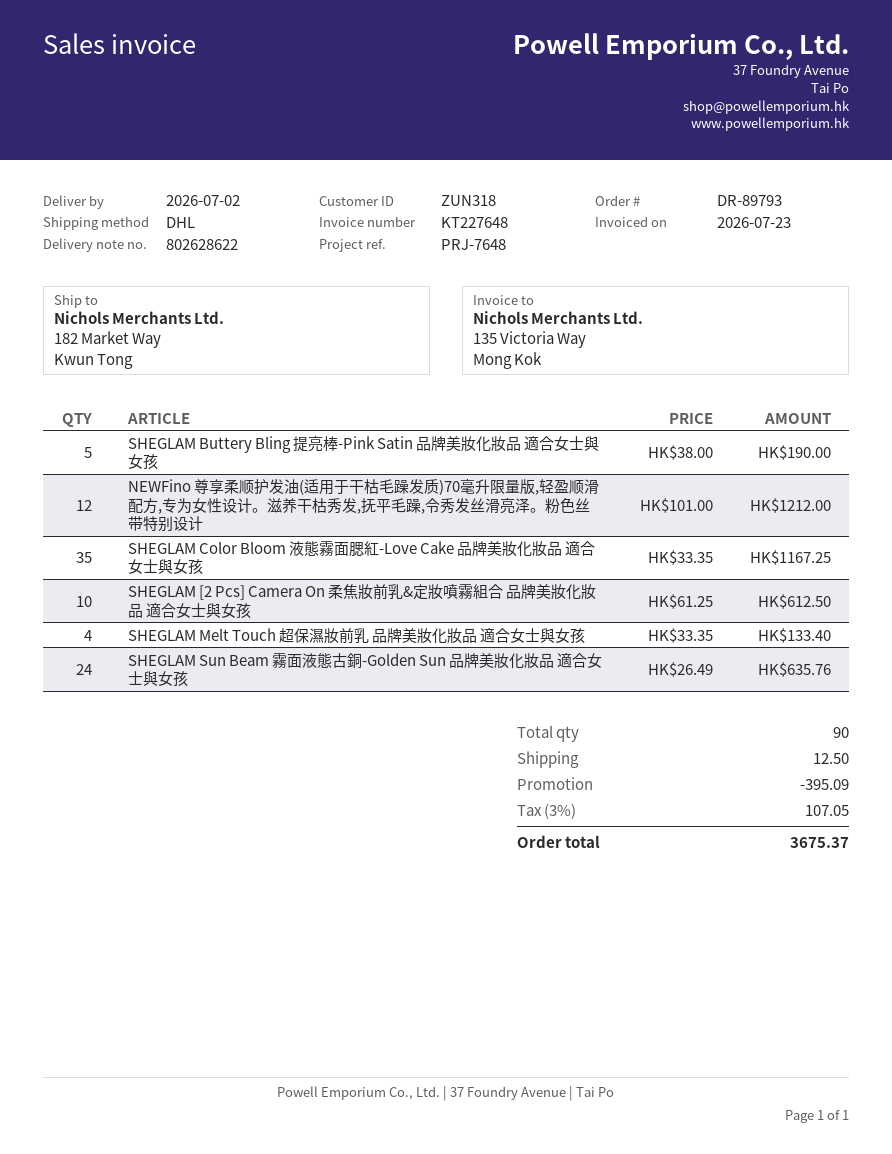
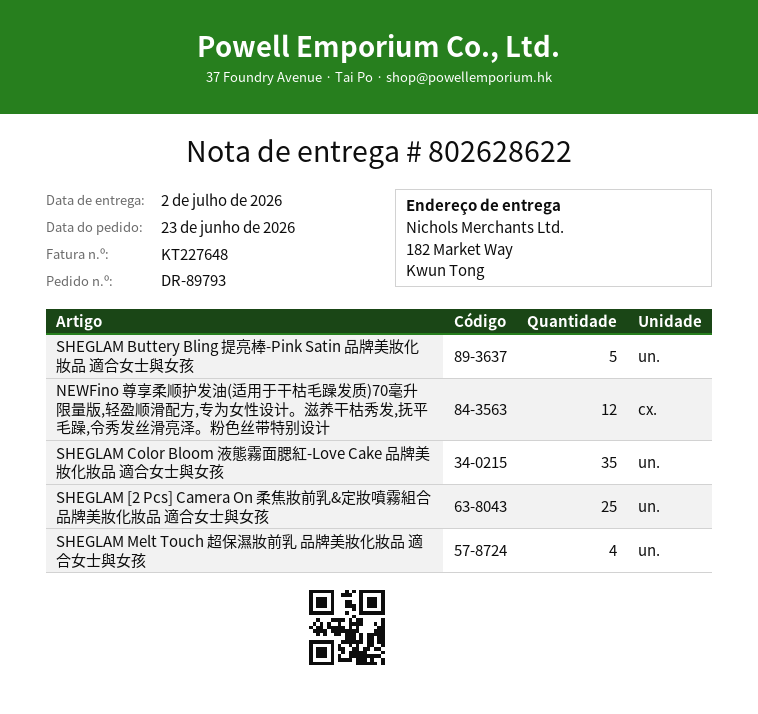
SHEGLAM [2 Pcs] Camera On 柔焦妝前乳&定妝噴霧組合 品牌美妝化妝品 適合女士與女孩: 10 -> 25
SHEGLAM Sun Beam 霧面液態古銅-Golden Sun 品牌美妝化妝品 適合女士與女孩: 24 -> none

